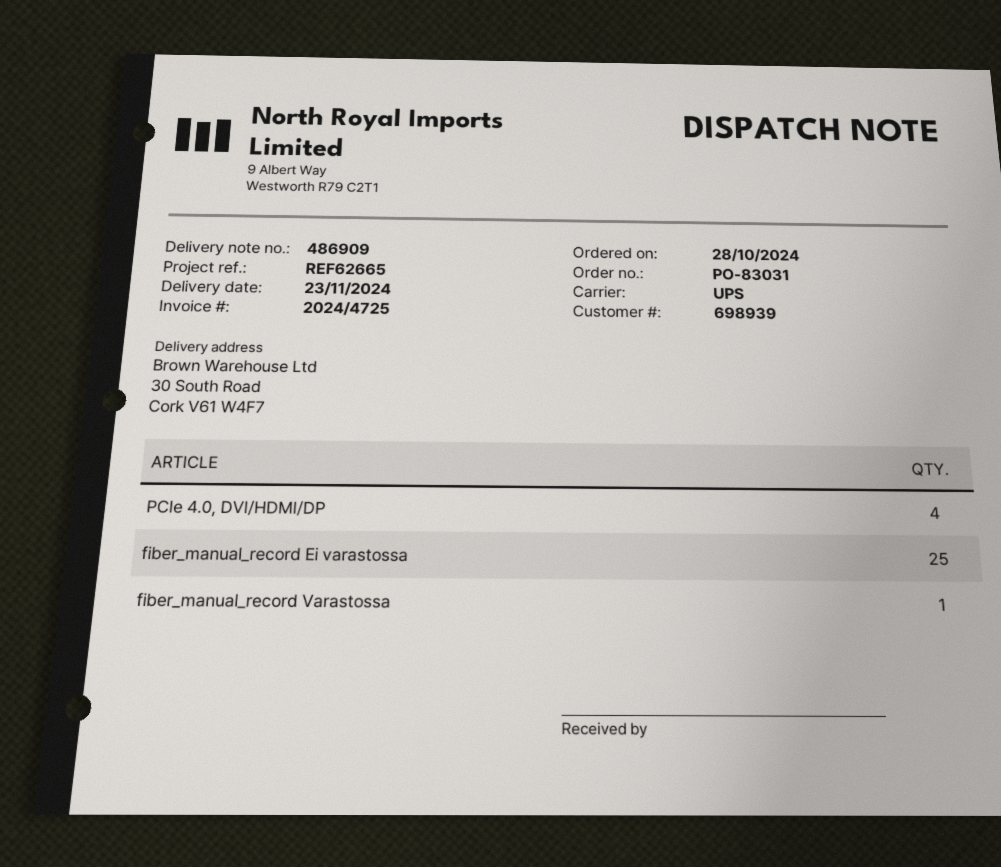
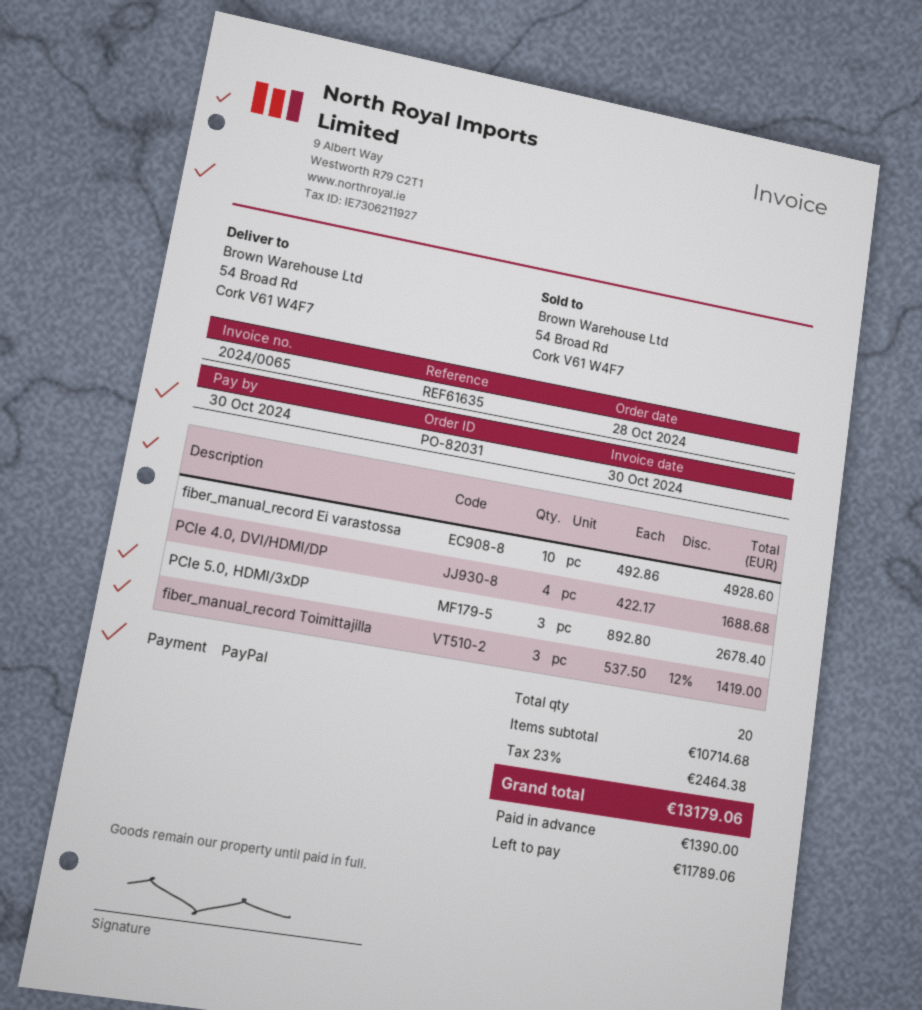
order number: PO-83031 -> PO-82031
invoice number: 2024/4725 -> 2024/0065
reference: REF62665 -> REF61635
ship to: 30 South Road, Cork V61 W4F7 -> 54 Broad Rd, Cork V61 W4F7
fiber_manual_record Ei varastossa: 25 -> 10
fiber_manual_record Varastossa: 1 -> none
PCIe 5.0, HDMI/3xDP: none -> 3
fiber_manual_record Toimittajilla: none -> 3

